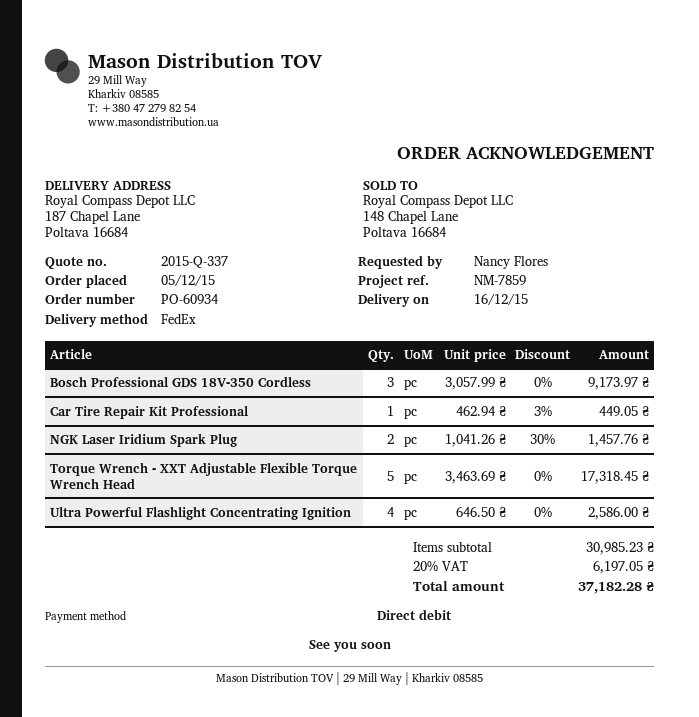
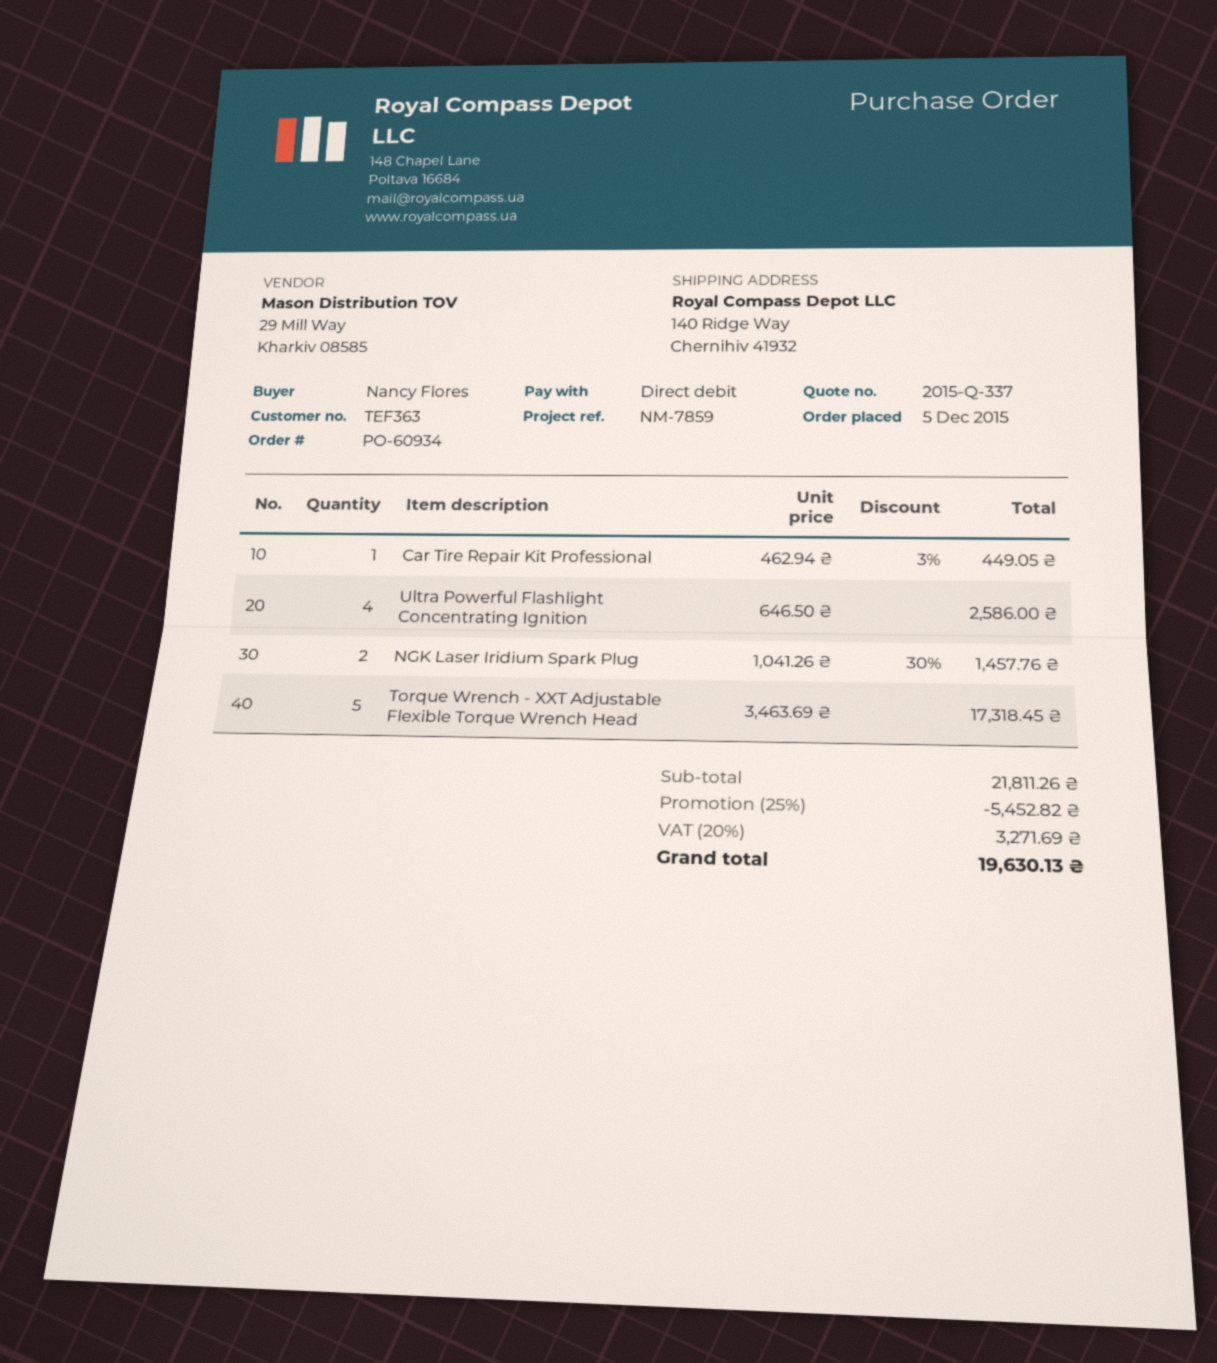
ship to: 187 Chapel Lane, Poltava 16684 -> 140 Ridge Way, Chernihiv 41932
Bosch Professional GDS 18V-350 Cordless: 3 x 3057.99 = 9173.97 -> none
subtotal: 30985.23 -> 21811.26
discount: none -> 25% = 5452.82
tax: 20% = 6197.05 -> 20% = 3271.69
total: 37182.28 -> 19630.13

